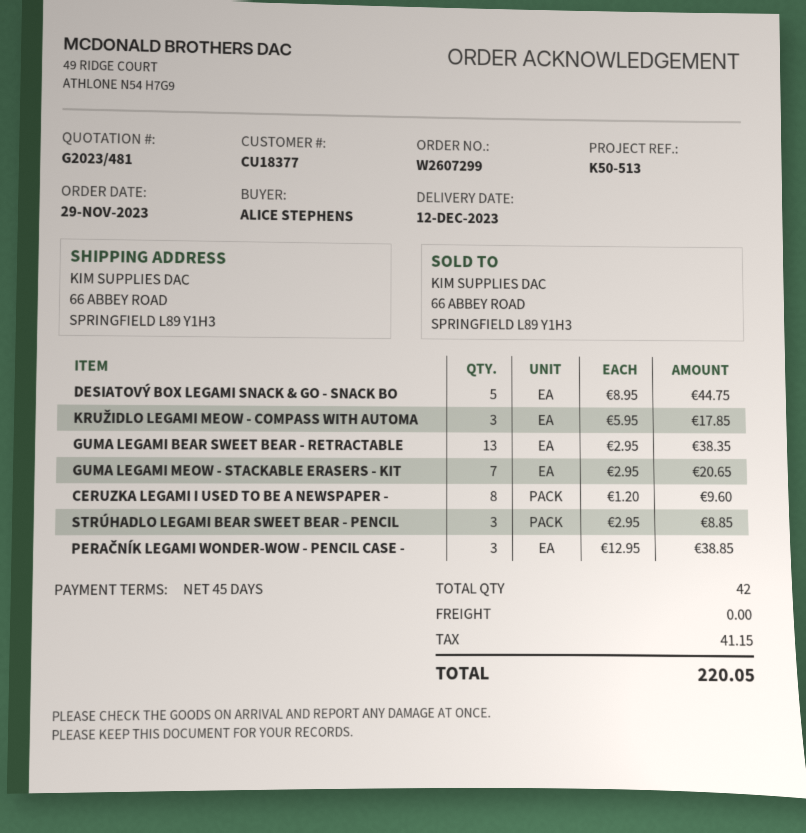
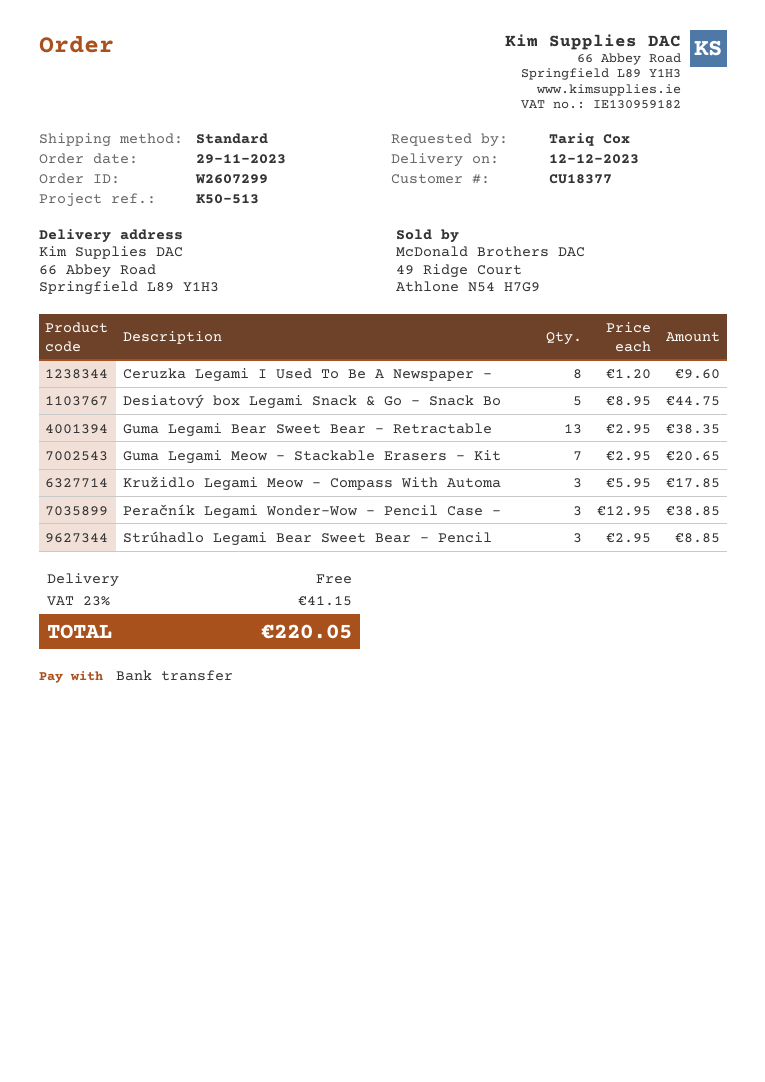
ordered by: ALICE STEPHENS -> Tariq Cox

